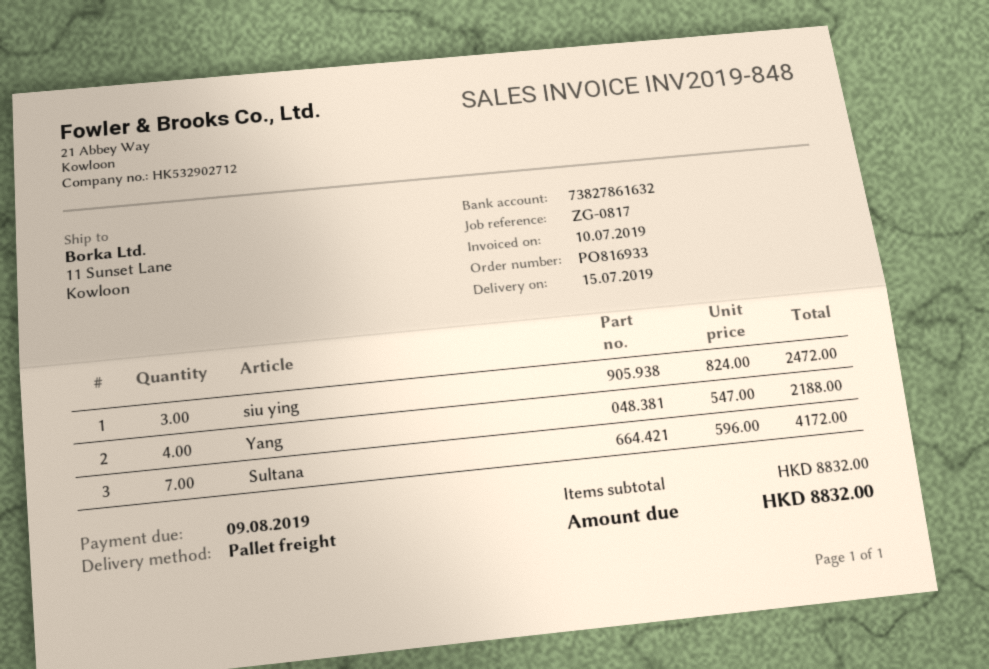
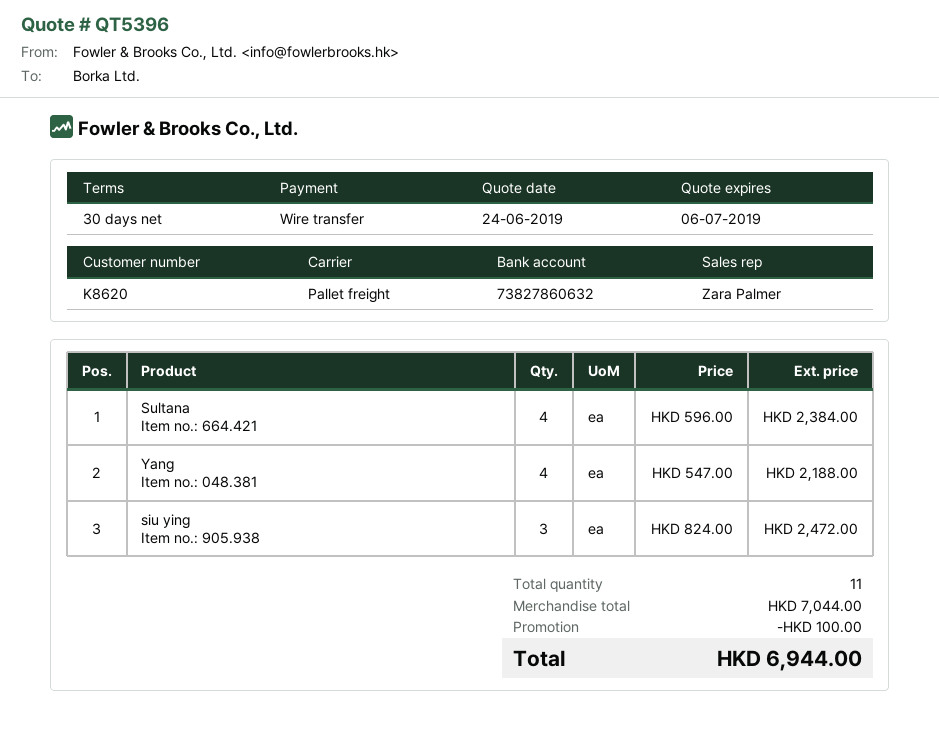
bank account: 73827861632 -> 73827860632
Sultana: 7 x 596.00 = 4172.00 -> 4 x 596.00 = 2384.00
subtotal: 8832.00 -> 7044.00
discount: none -> 100.00
total: 8832.00 -> 6944.00

